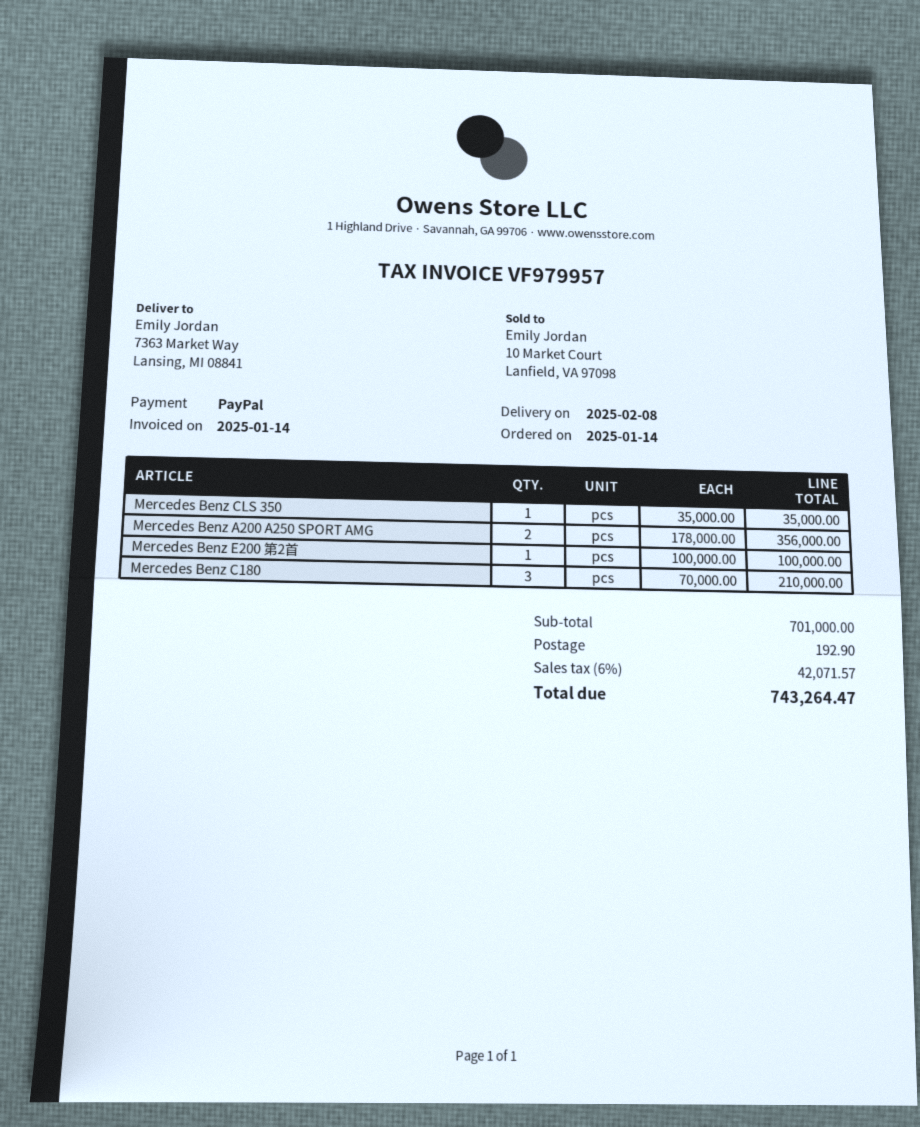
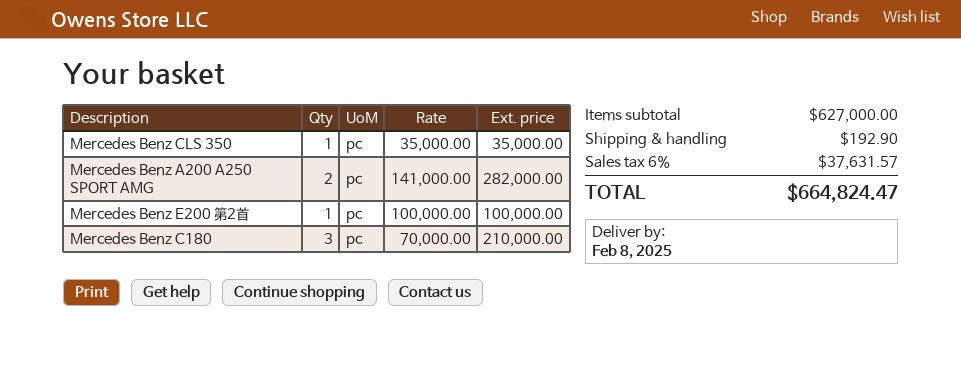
Mercedes Benz A200 A250 SPORT AMG: 2 x 178000.00 = 356000.00 -> 2 x 141000.00 = 282000.00
subtotal: 701000.00 -> 627000.00
tax: 6% = 42071.57 -> 6% = 37631.57
total: 743264.47 -> 664824.47

